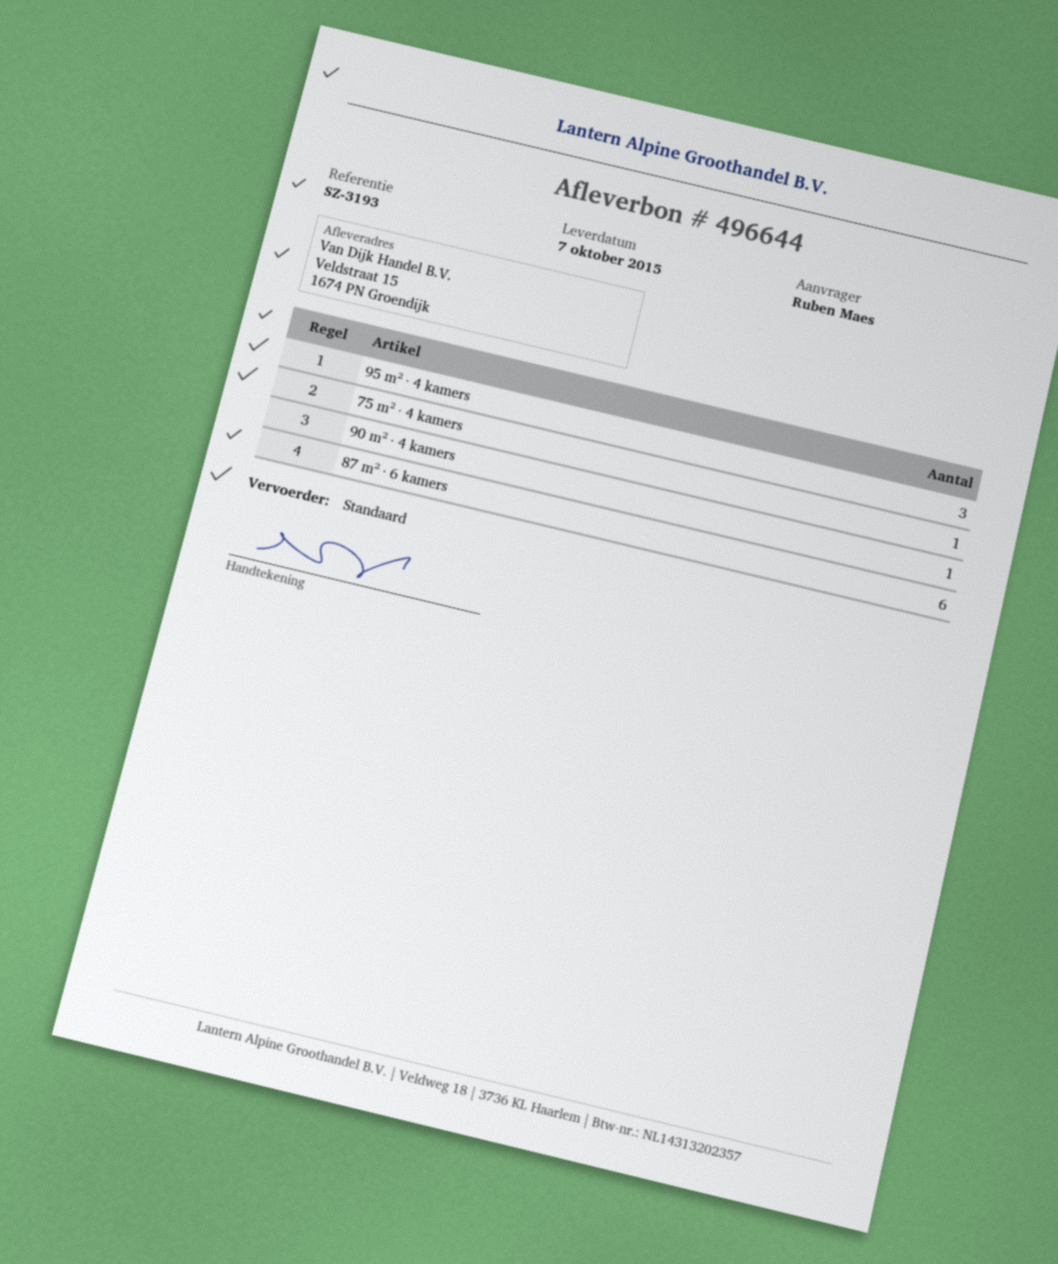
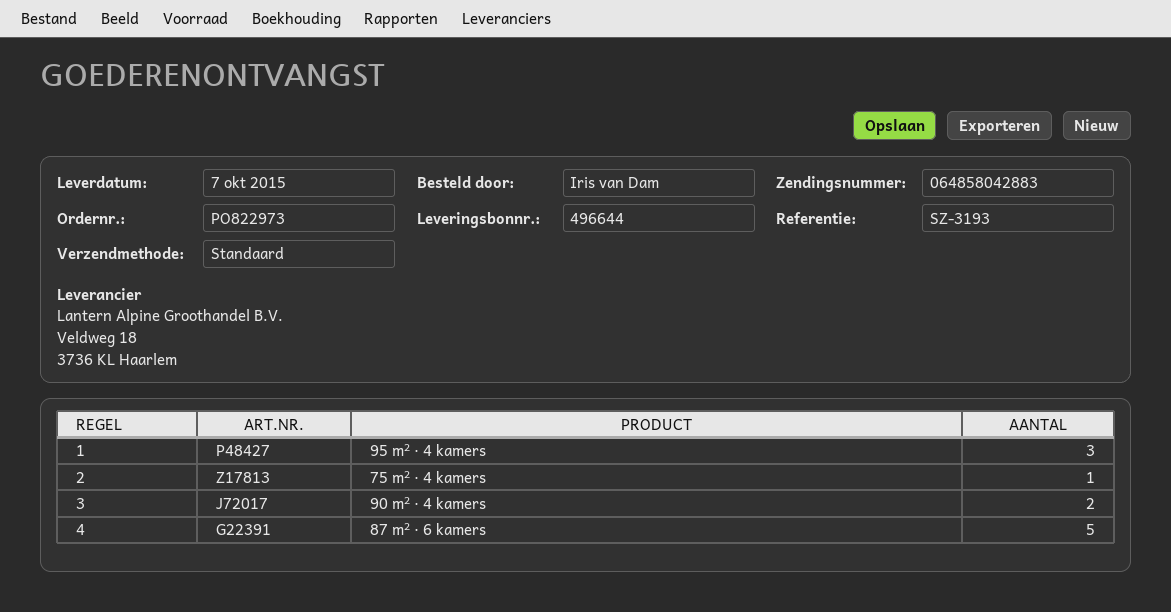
ordered by: Ruben Maes -> Iris van Dam
90 m² · 4 kamers: 1 -> 2
87 m² · 6 kamers: 6 -> 5

